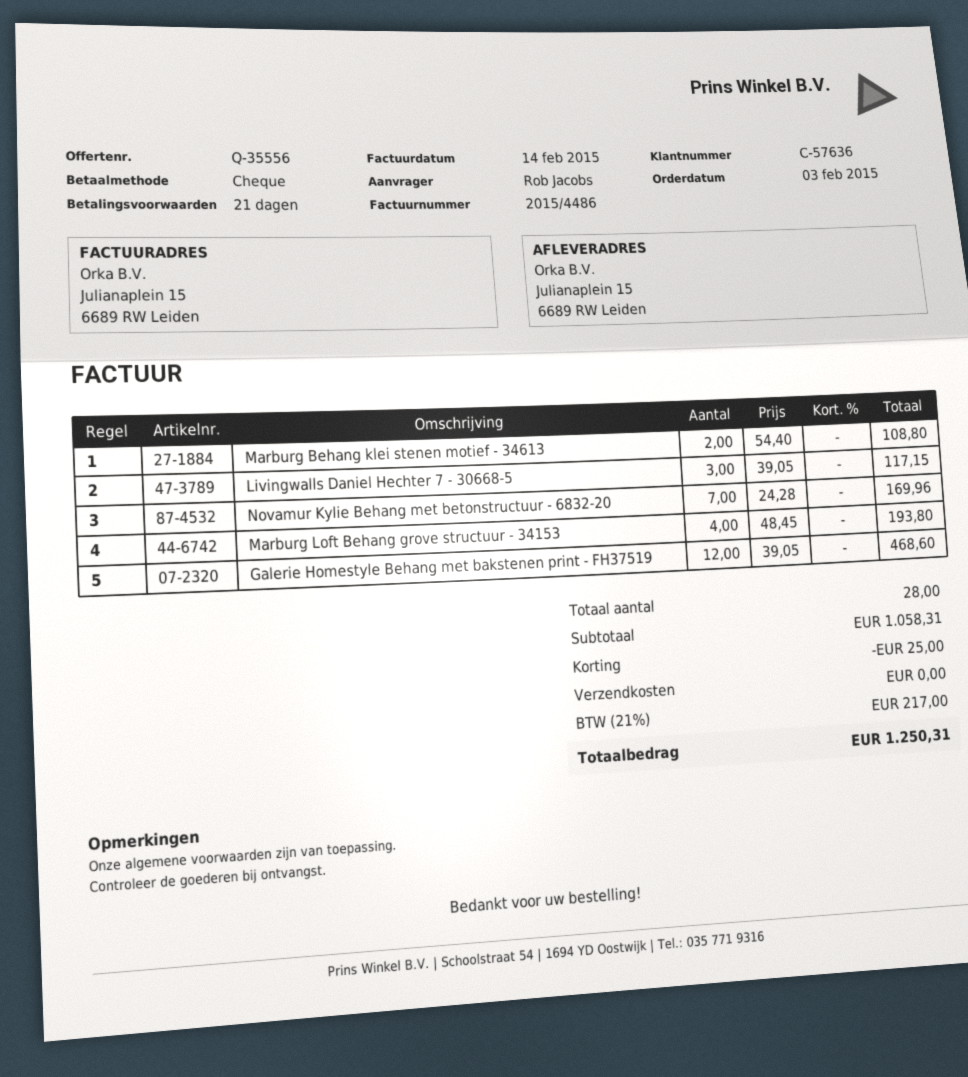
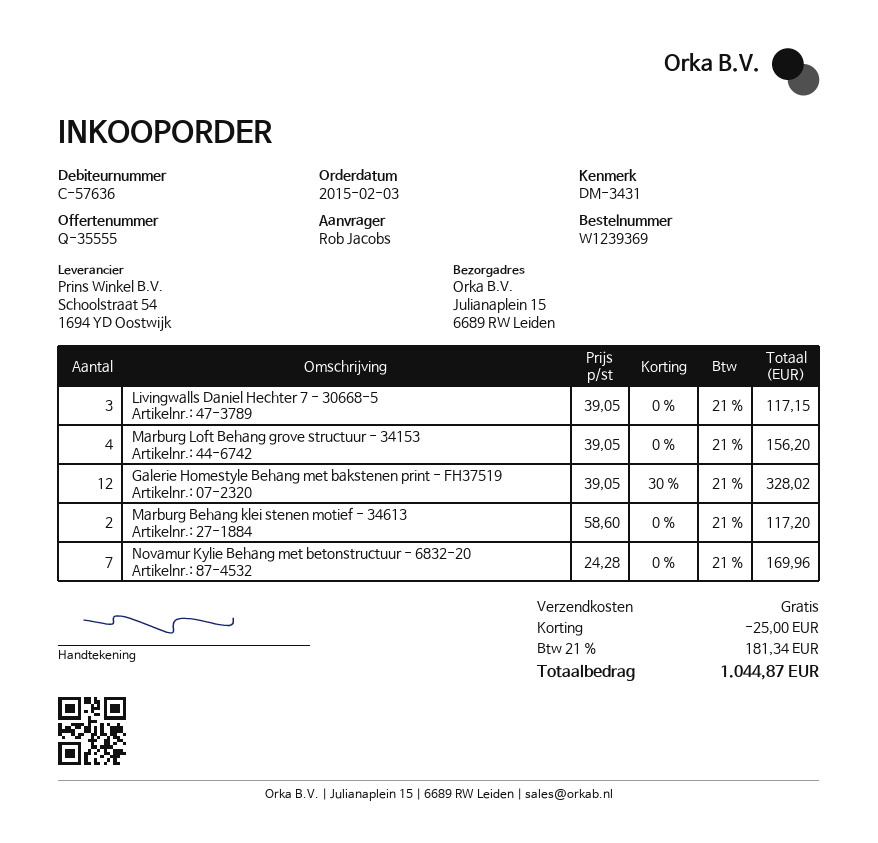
quote number: Q-35556 -> Q-35555
Marburg Behang klei stenen motief - 34613: 2 x 54.40 = 108.80 -> 2 x 58.60 = 117.20
Marburg Loft Behang grove structuur - 34153: 4 x 48.45 = 193.80 -> 4 x 39.05 = 156.20
Galerie Homestyle Behang met bakstenen print - FH37519: 12 x 39.05 = 468.60 -> 12 x 39.05 - 30% = 328.02
tax: 21% = 217.00 -> 21% = 181.34
total: 1250.31 -> 1044.87

